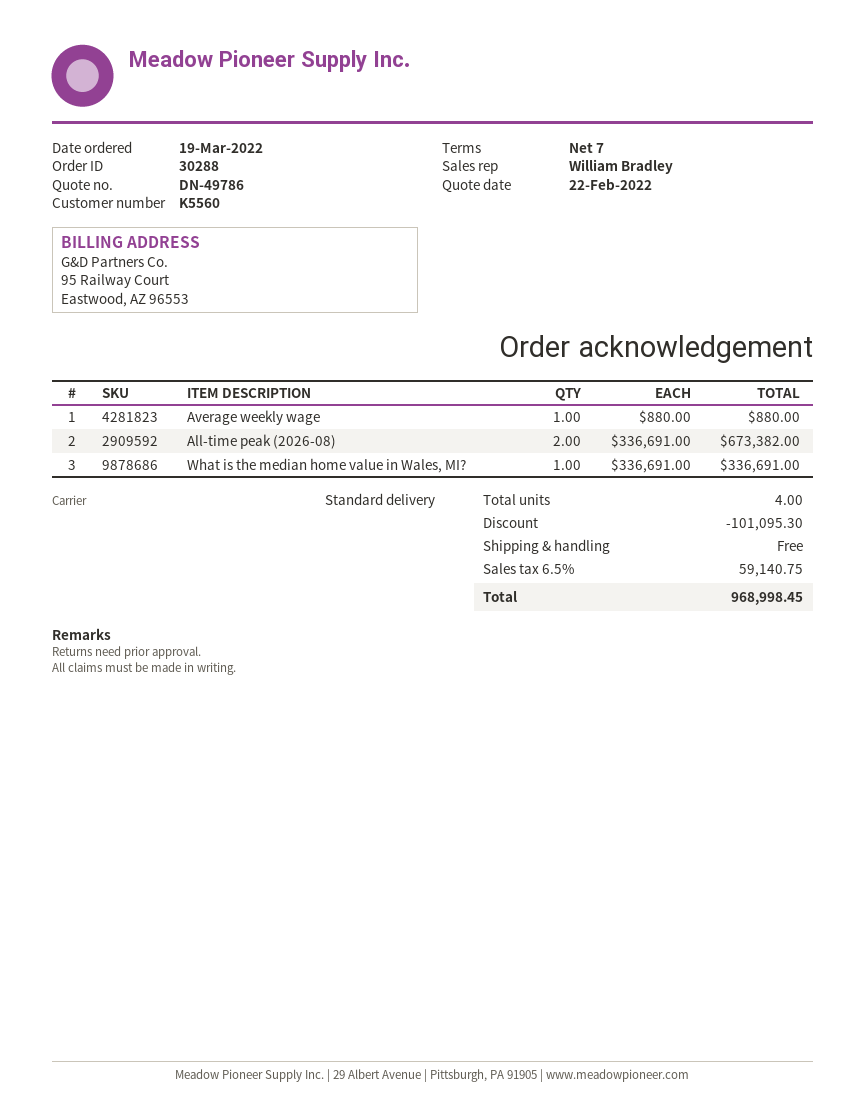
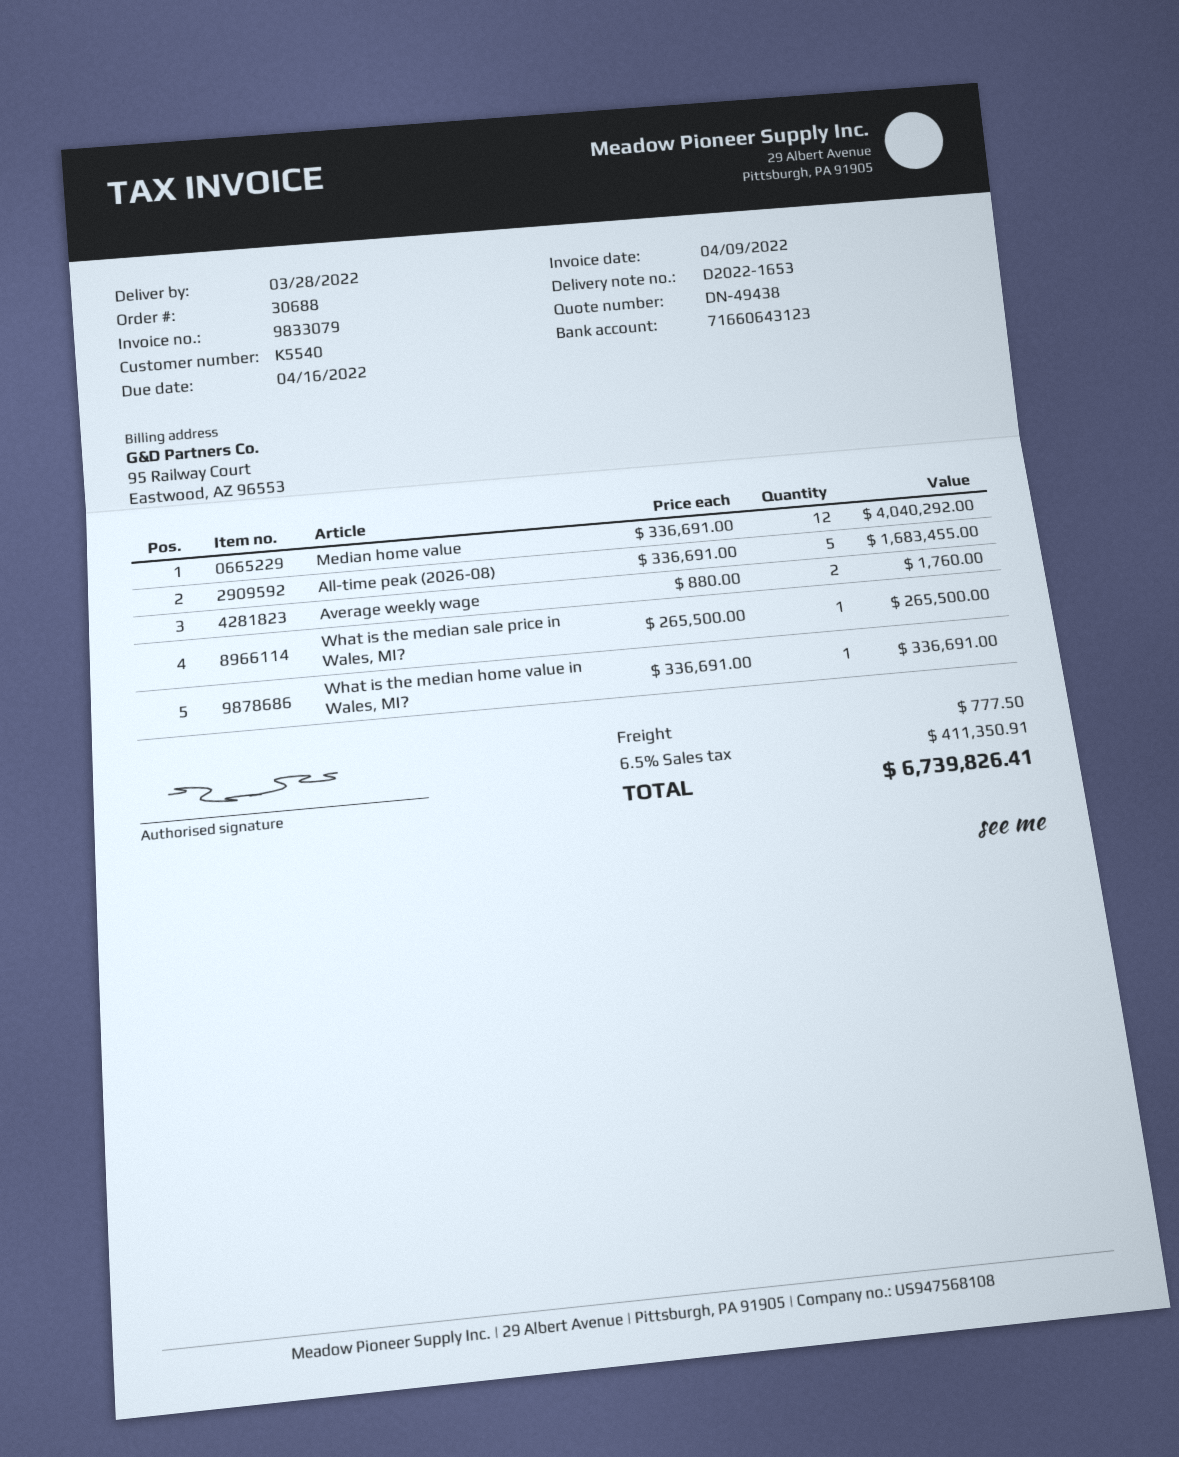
quote number: DN-49786 -> DN-49438
order number: 30288 -> 30688
customer number: K5560 -> K5540
Average weekly wage: 1 x 880.00 = 880.00 -> 2 x 880.00 = 1760.00
All-time peak (2026-08): 2 x 336691.00 = 673382.00 -> 5 x 336691.00 = 1683455.00
Median home value: none -> 12 x 336691.00 = 4040292.00
What is the median sale price in Wales, MI?: none -> 1 x 265500.00 = 265500.00
discount: 101095.30 -> none
shipping: 0.00 -> 777.50
tax: 6.5% = 59140.75 -> 6.5% = 411350.91
total: 968998.45 -> 6739826.41

